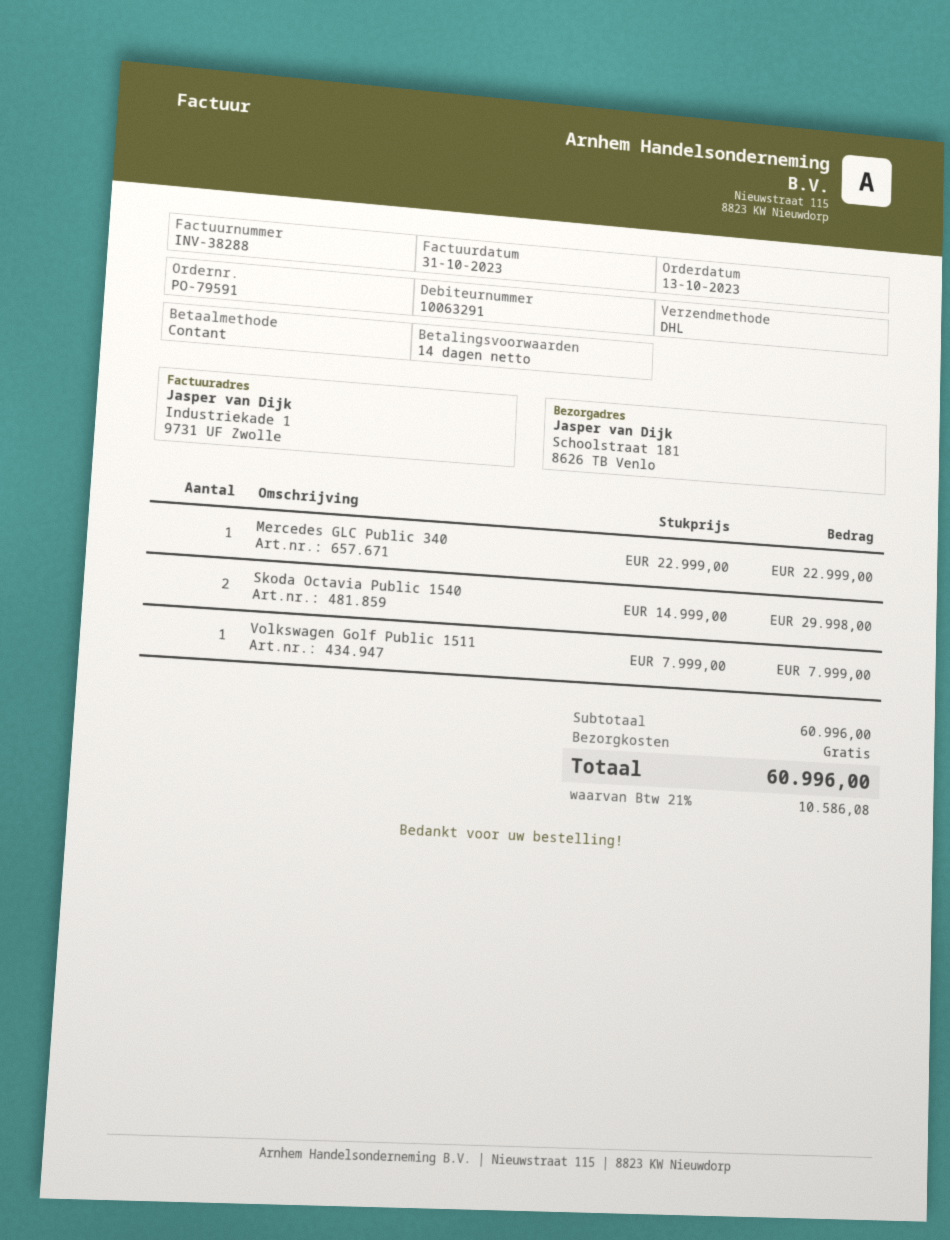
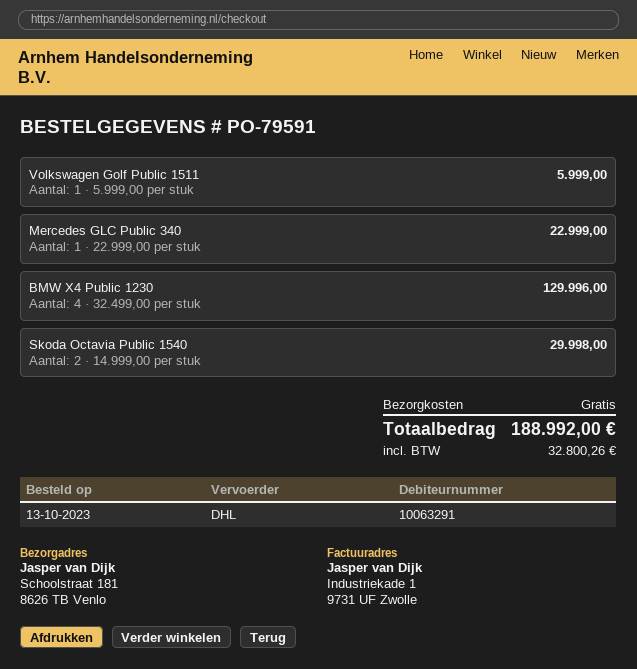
Volkswagen Golf Public 1511: 1 x 7999.00 = 7999.00 -> 1 x 5999.00 = 5999.00
BMW X4 Public 1230: none -> 4 x 32499.00 = 129996.00
tax: 10586.08 -> 32800.26
total: 60996.00 -> 188992.00

